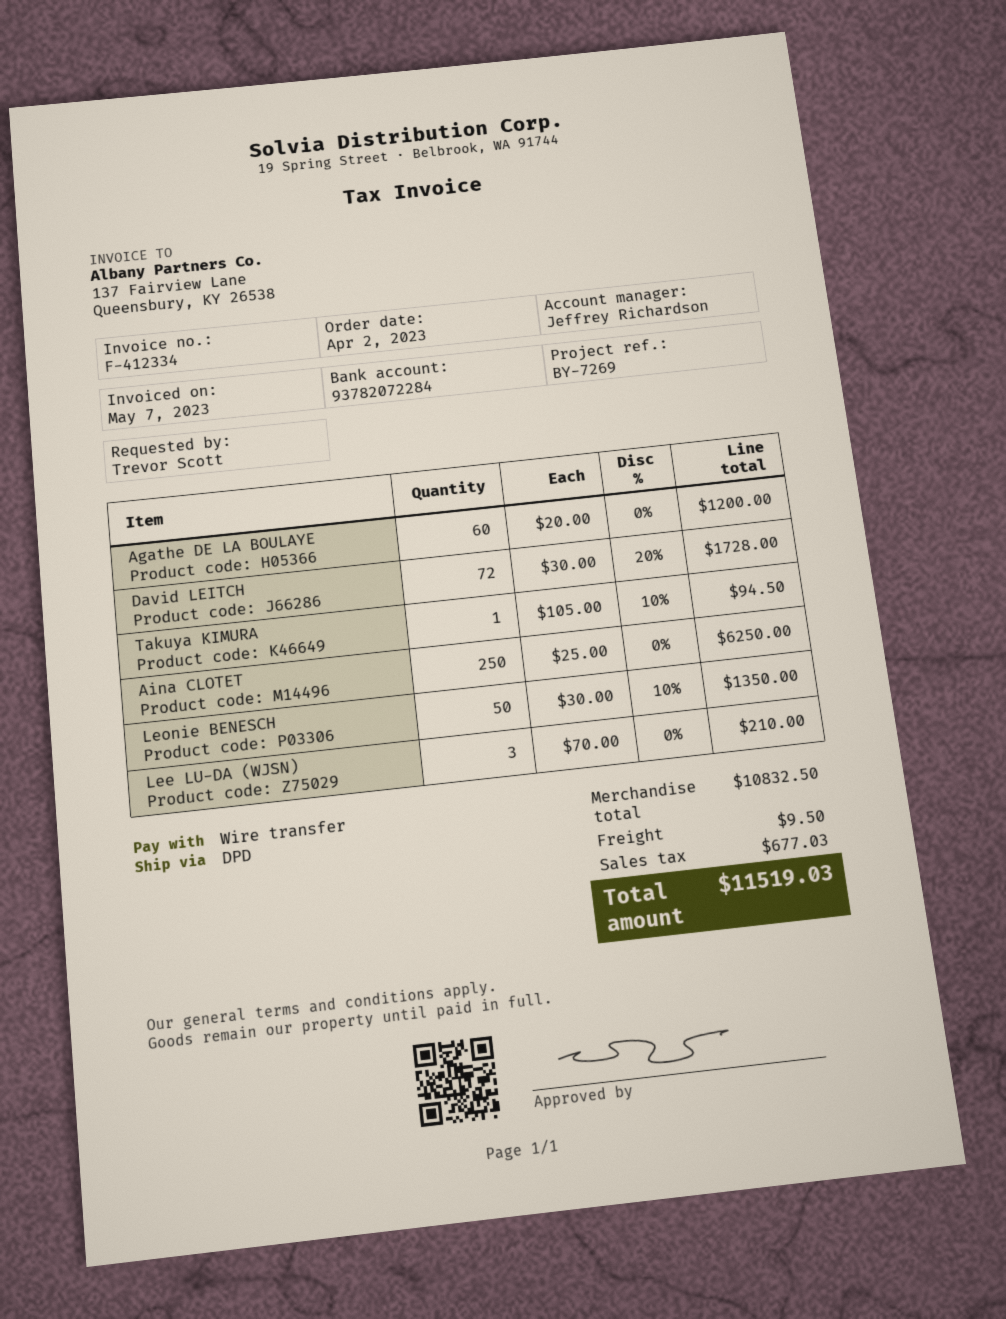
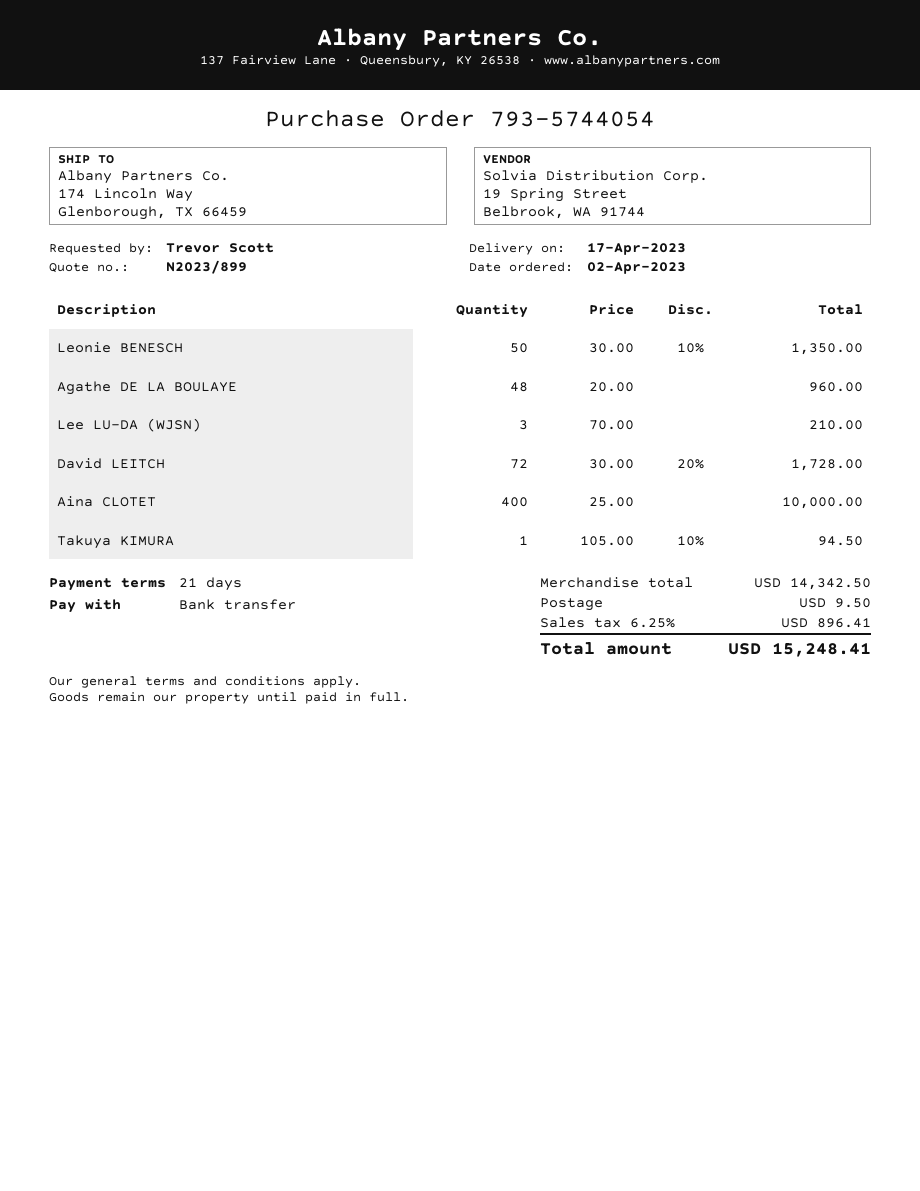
Agathe DE LA BOULAYE: 60 x 20.00 = 1200.00 -> 48 x 20.00 = 960.00
Aina CLOTET: 250 x 25.00 = 6250.00 -> 400 x 25.00 = 10000.00
subtotal: 10832.50 -> 14342.50
tax: 677.03 -> 896.41
total: 11519.03 -> 15248.41

